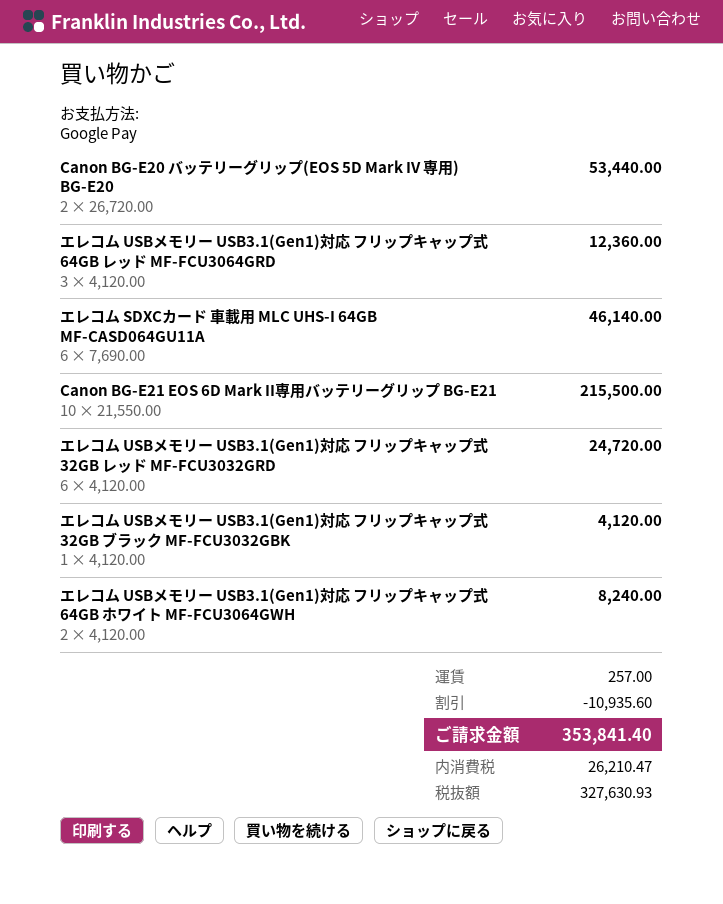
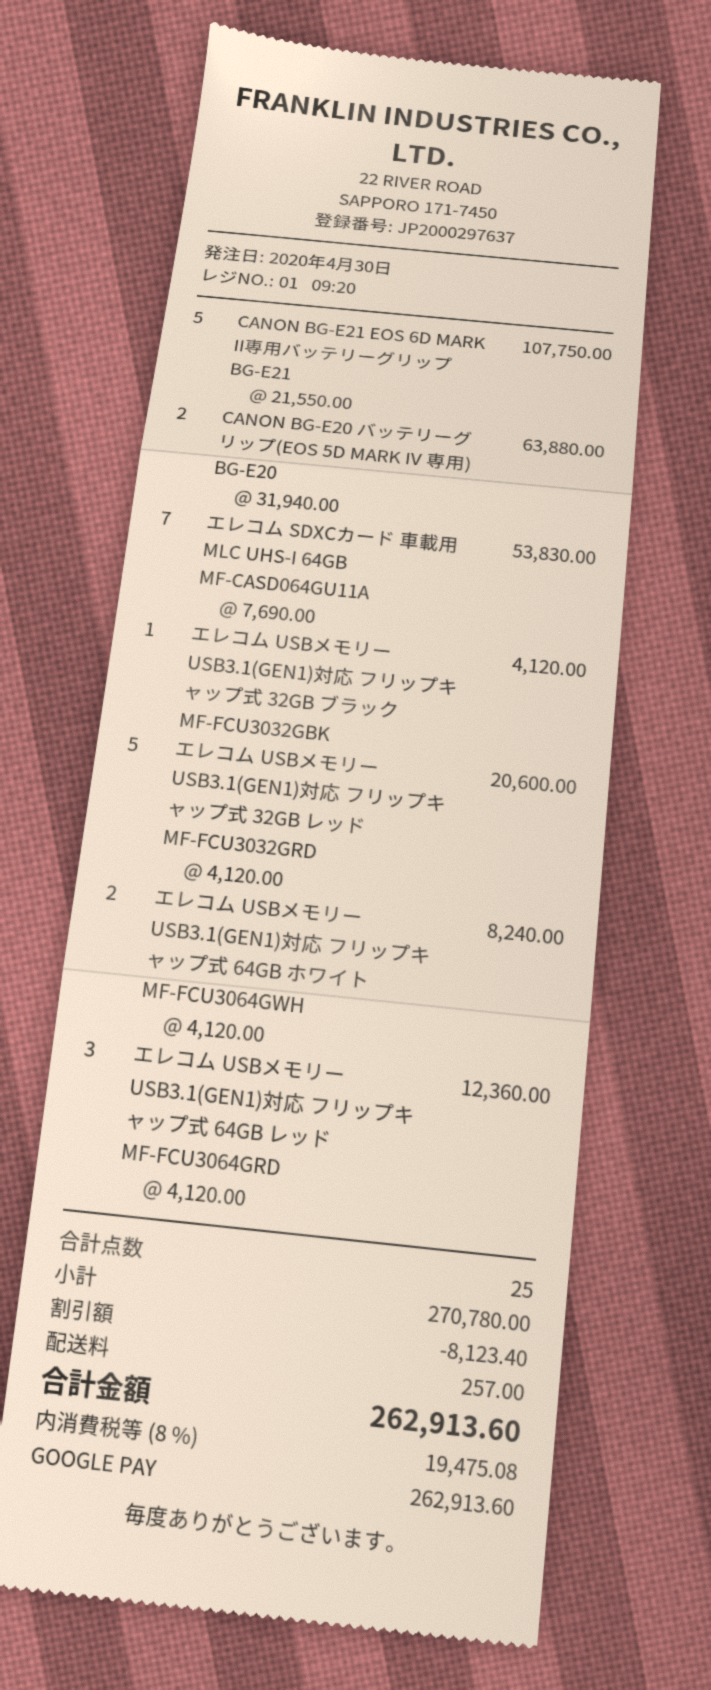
Canon BG-E20 バッテリーグリップ(EOS 5D Mark IV 専用) BG-E20: 2 x 26720.00 = 53440.00 -> 2 x 31940.00 = 63880.00
エレコム SDXCカード 車載用 MLC UHS-I 64GB MF-CASD064GU11A: 6 x 7690.00 = 46140.00 -> 7 x 7690.00 = 53830.00
Canon BG-E21 EOS 6D Mark II専用バッテリーグリップ BG-E21: 10 x 21550.00 = 215500.00 -> 5 x 21550.00 = 107750.00
エレコム USBメモリー USB3.1(Gen1)対応 フリップキャップ式 32GB レッド MF-FCU3032GRD: 6 x 4120.00 = 24720.00 -> 5 x 4120.00 = 20600.00
discount: 10935.60 -> 8123.40
tax: 26210.47 -> 19475.08
total: 353841.40 -> 262913.60

